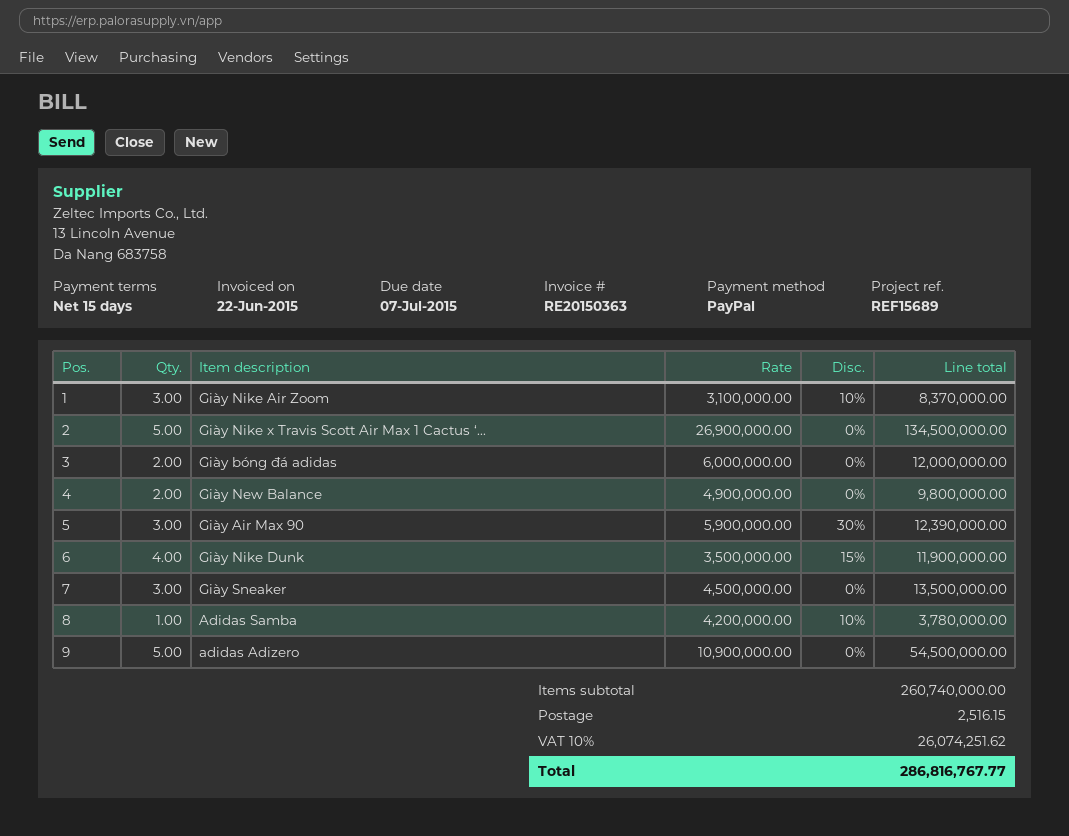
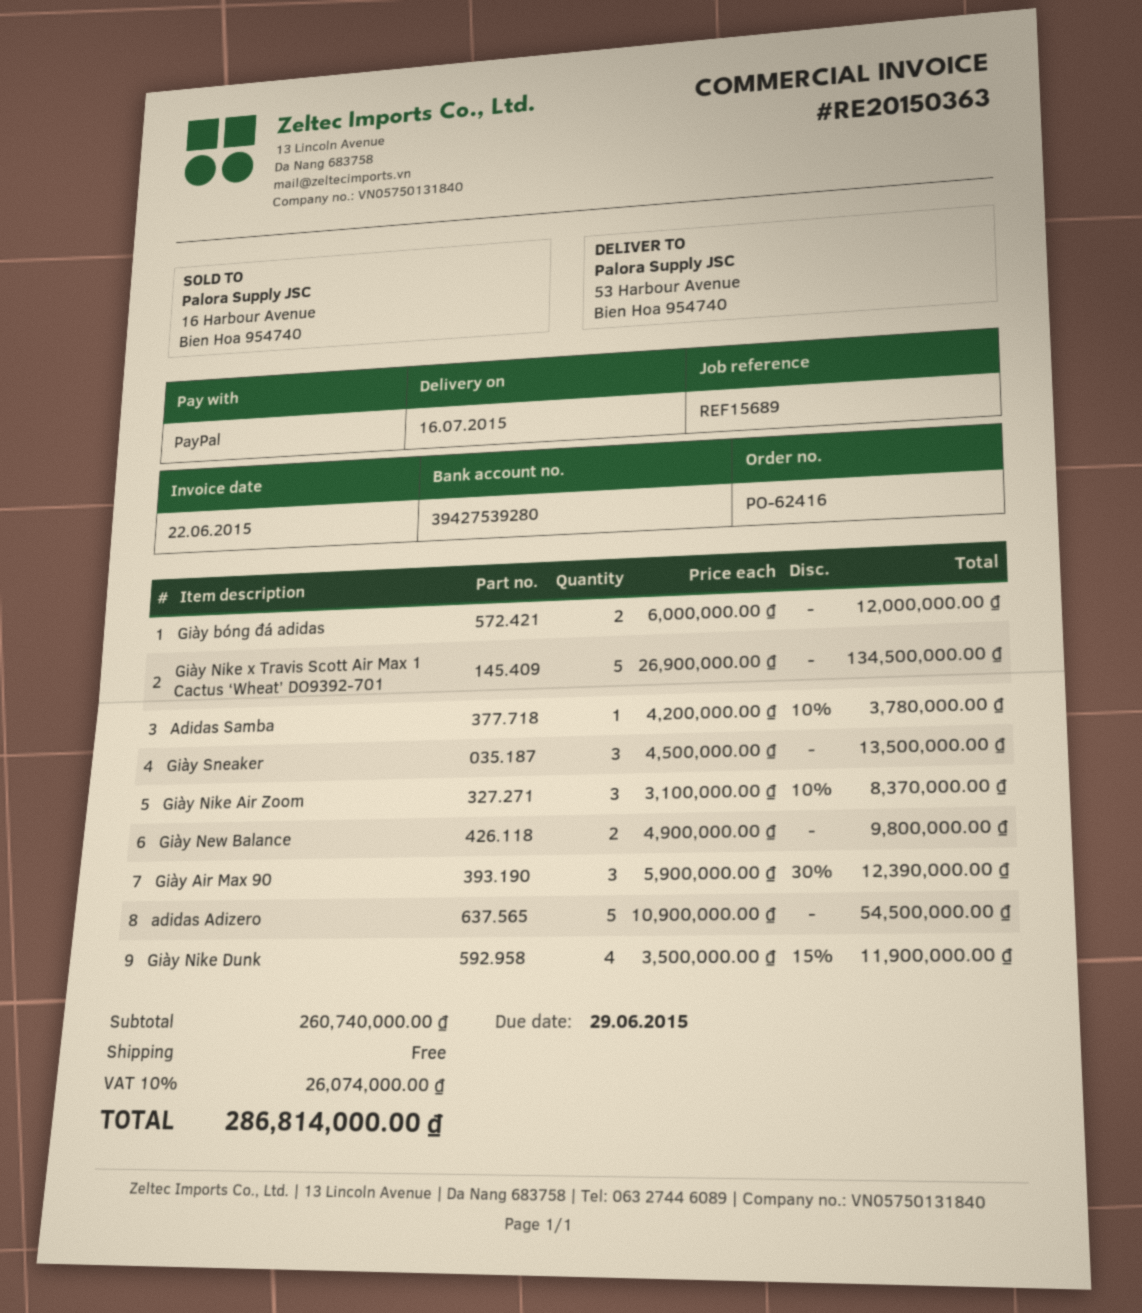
due date: 2015-07-07 -> 2015-06-29
shipping: 2516.15 -> 0.00
tax: 10% = 26074251.62 -> 10% = 26074000.00
total: 286816767.77 -> 286814000.00

